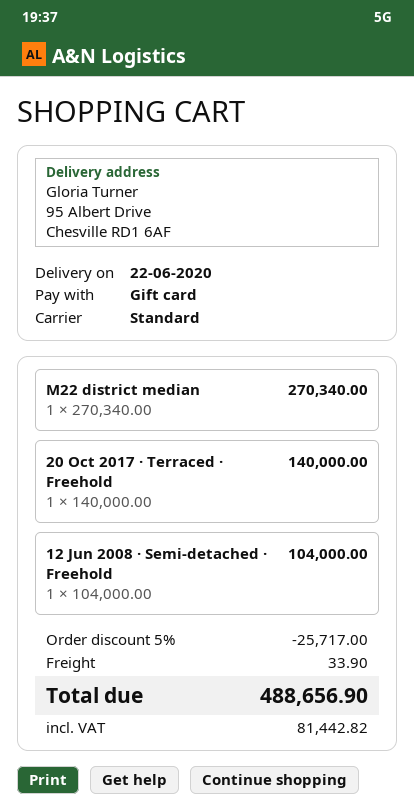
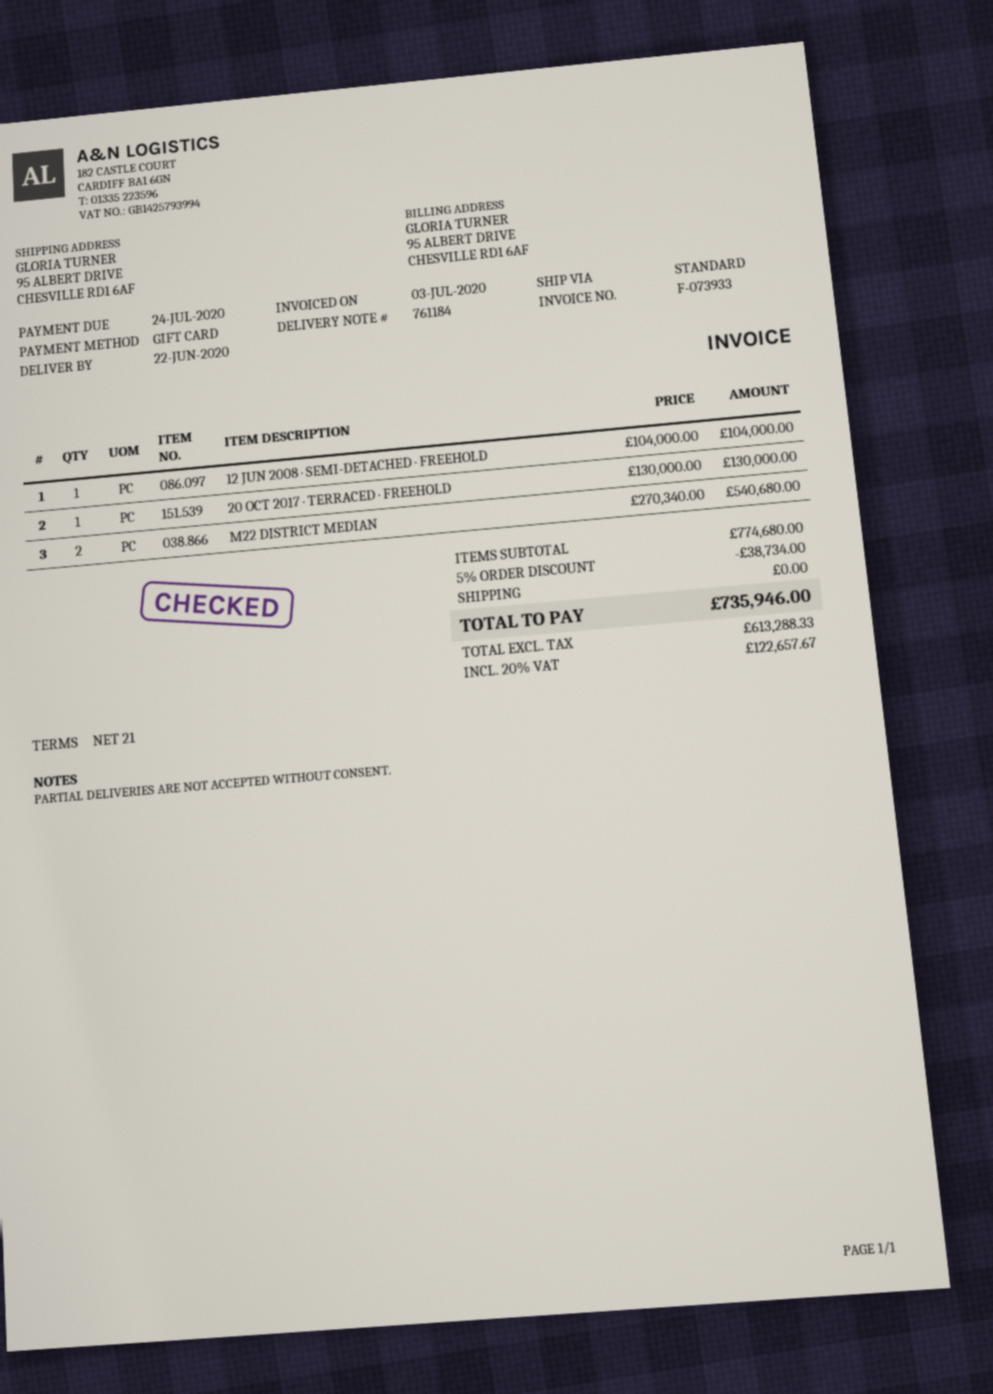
M22 district median: 1 x 270340.00 = 270340.00 -> 2 x 270340.00 = 540680.00
20 Oct 2017 · Terraced · Freehold: 1 x 140000.00 = 140000.00 -> 1 x 130000.00 = 130000.00
discount: 5% = 25717.00 -> 5% = 38734.00
shipping: 33.90 -> 0.00
tax: 81442.82 -> 122657.67
total: 488656.90 -> 735946.00

